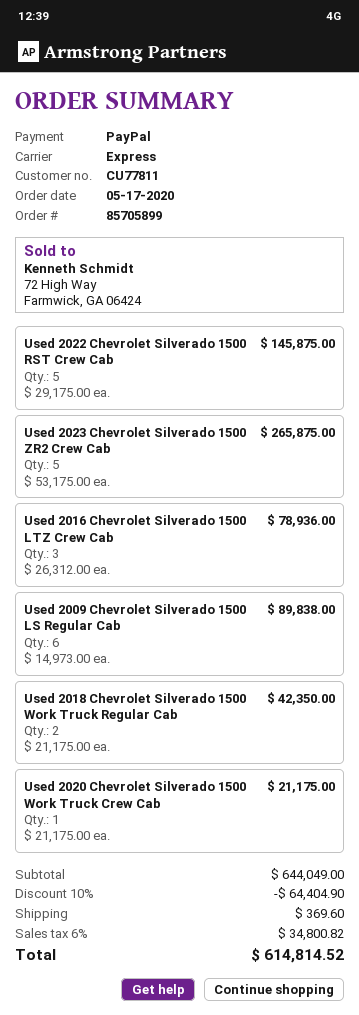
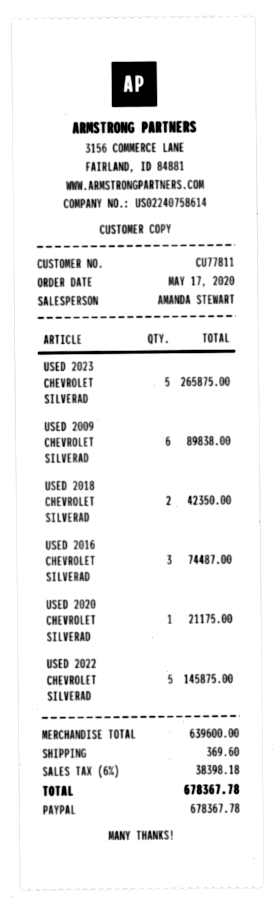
Used 2016 Chevrolet Silverado 1500 LTZ Crew Cab: 3 for 78936.00 -> 3 for 74487.00
subtotal: 644049.00 -> 639600.00
discount: 10% = 64404.90 -> none
tax: 6% = 34800.82 -> 6% = 38398.18
total: 614814.52 -> 678367.78

